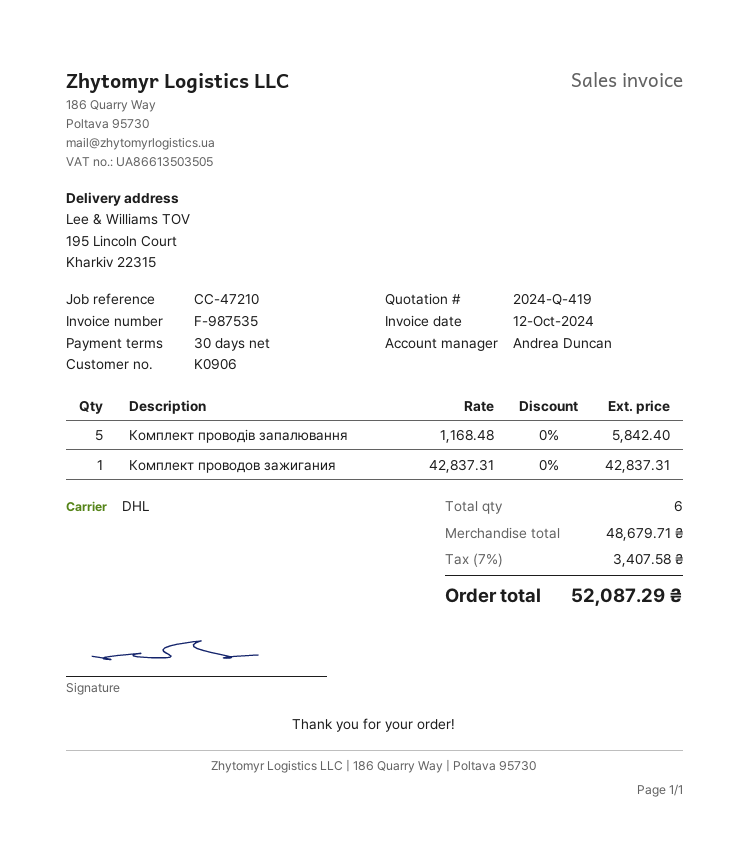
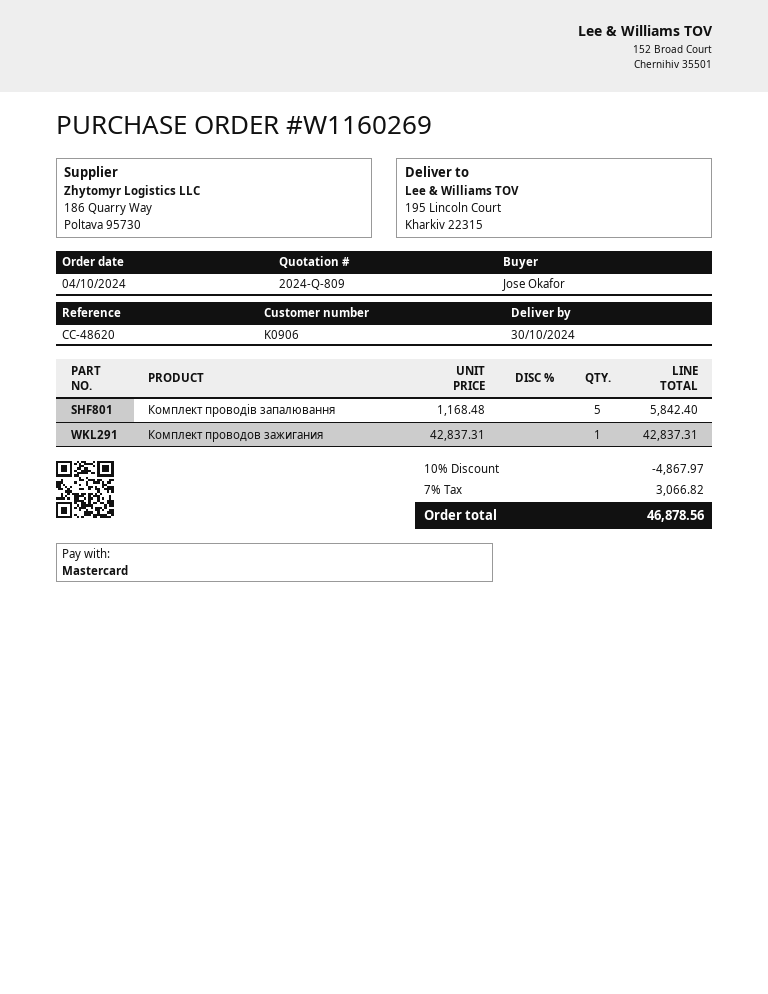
quote number: 2024-Q-419 -> 2024-Q-809
reference: CC-47210 -> CC-48620
discount: none -> 10% = 4867.97
tax: 7% = 3407.58 -> 7% = 3066.82
total: 52087.29 -> 46878.56

